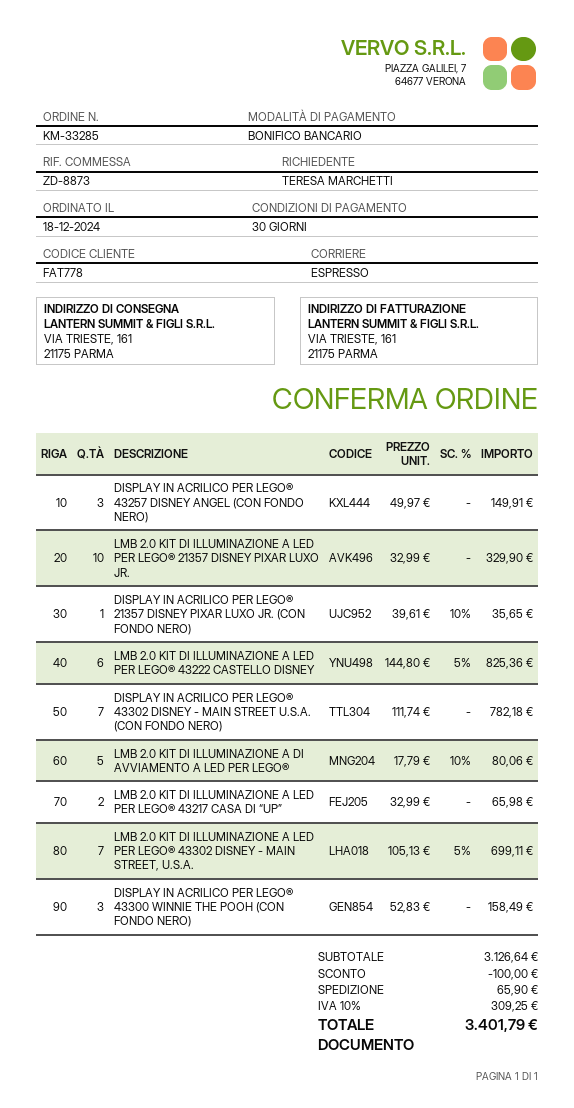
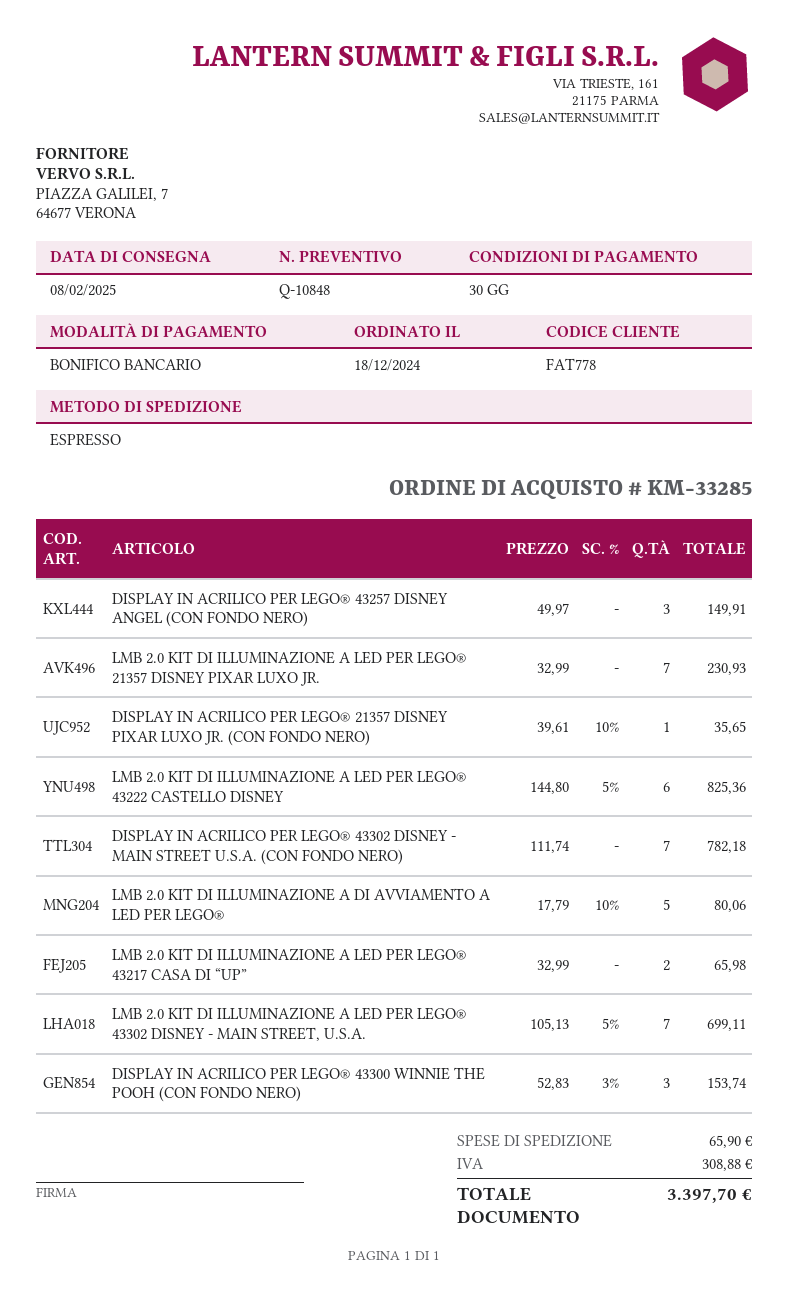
LMB 2.0 KIT DI ILLUMINAZIONE A LED PER LEGO® 21357 DISNEY PIXAR LUXO JR.: 10 x 32.99 = 329.90 -> 7 x 32.99 = 230.93
DISPLAY IN ACRILICO PER LEGO® 43300 WINNIE THE POOH (CON FONDO NERO): 3 x 52.83 = 158.49 -> 3 x 52.83 - 3% = 153.74
discount: 100.00 -> none
tax: 309.25 -> 308.88
total: 3401.79 -> 3397.70

